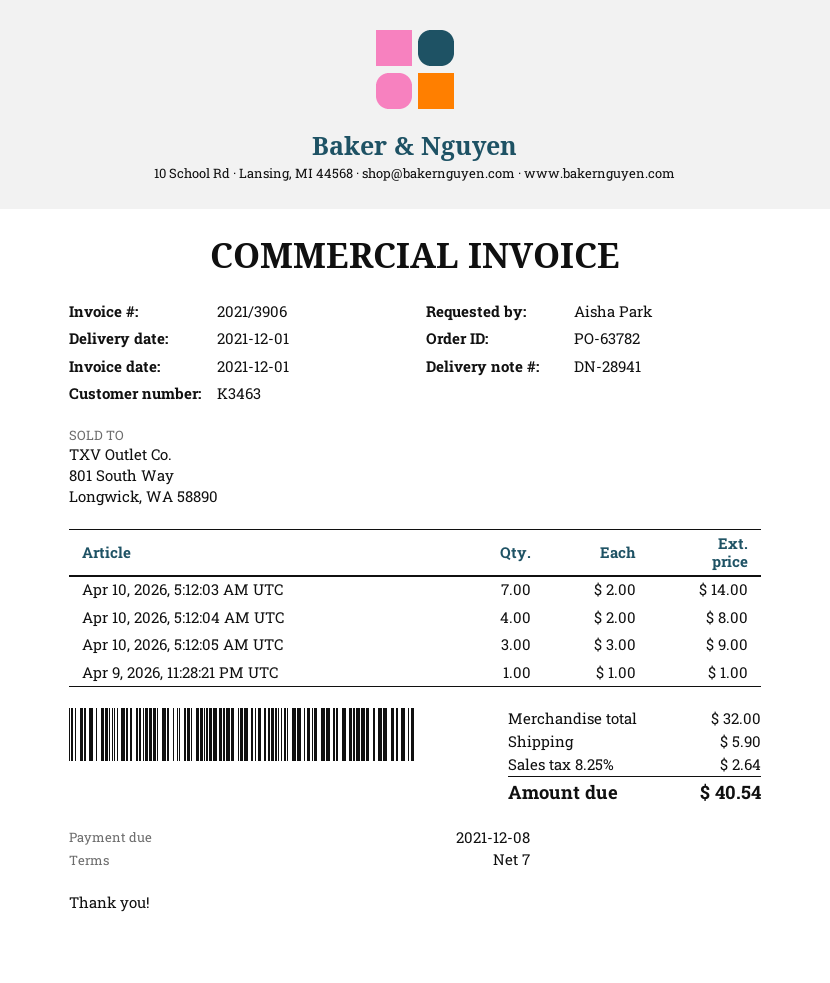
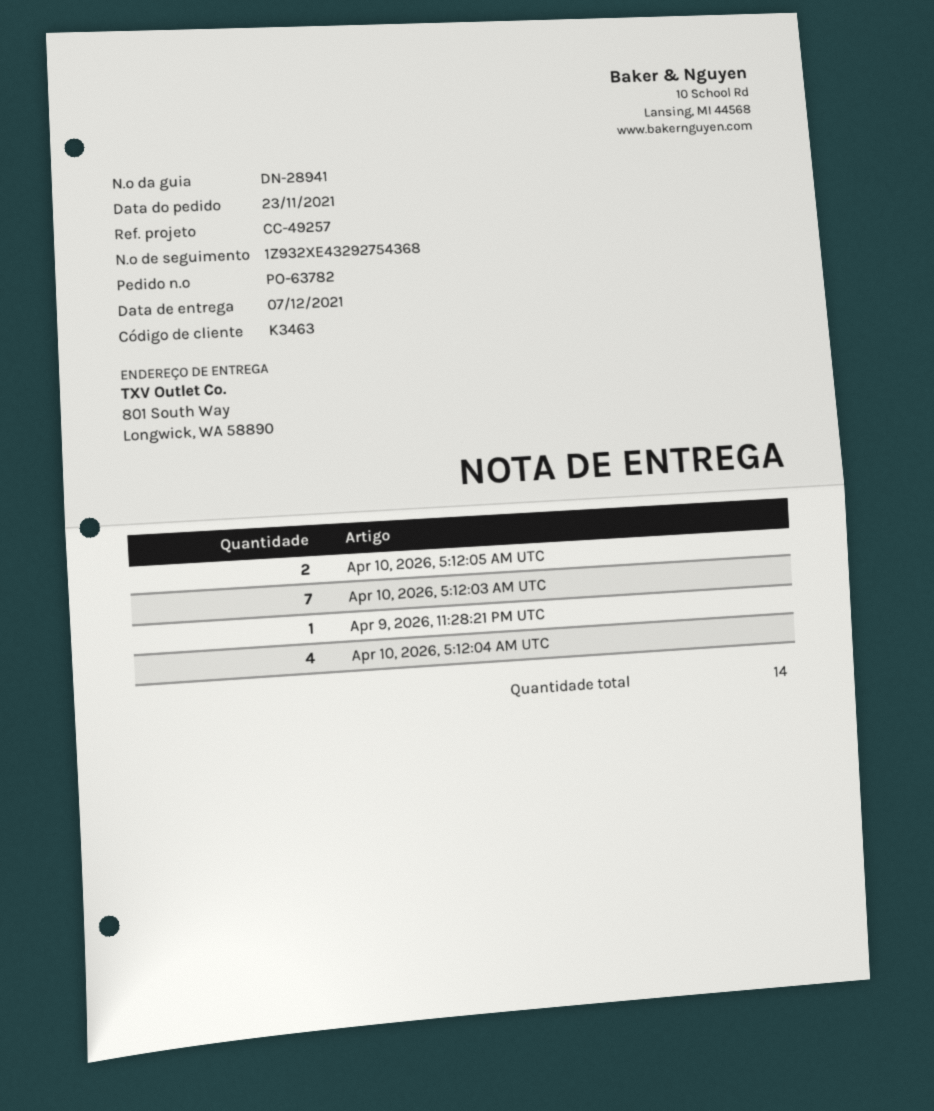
delivery date: 2021-12-01 -> 2021-12-07
Apr 10, 2026, 5:12:05 AM UTC: 3 -> 2

